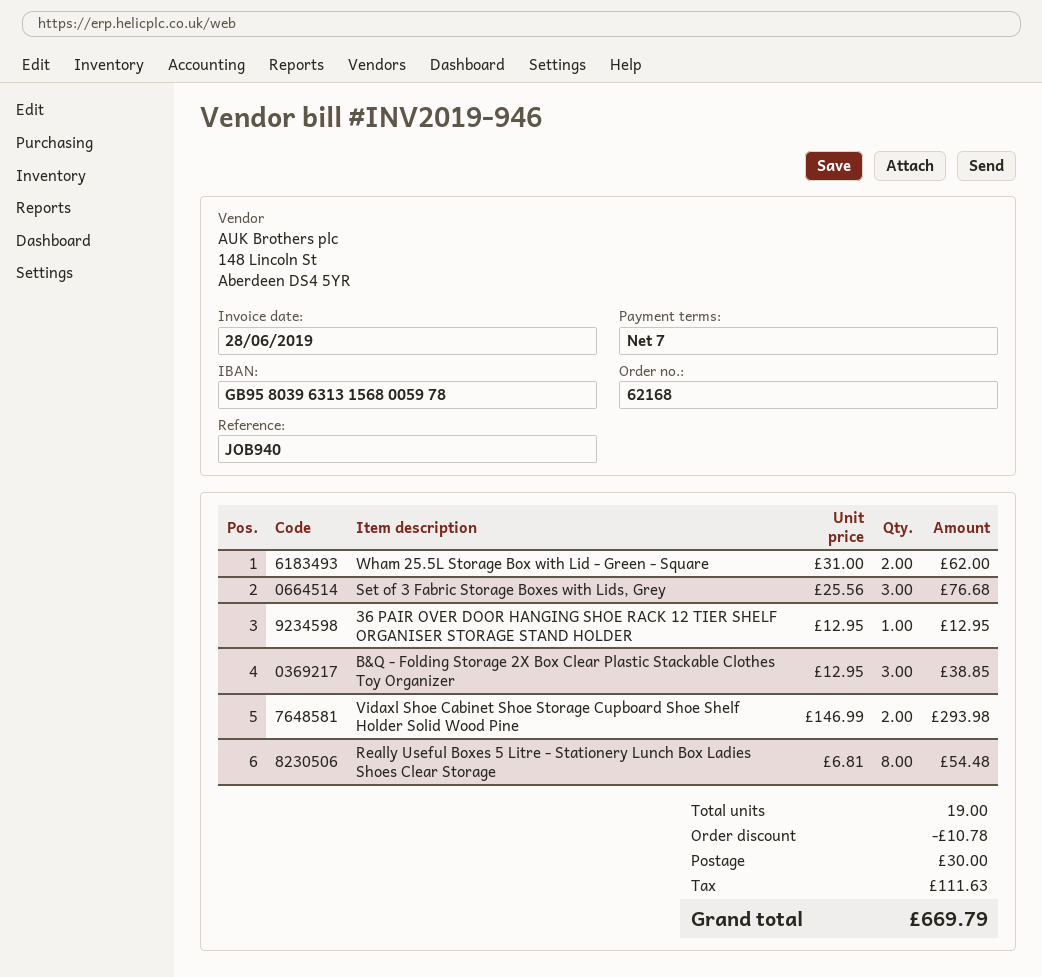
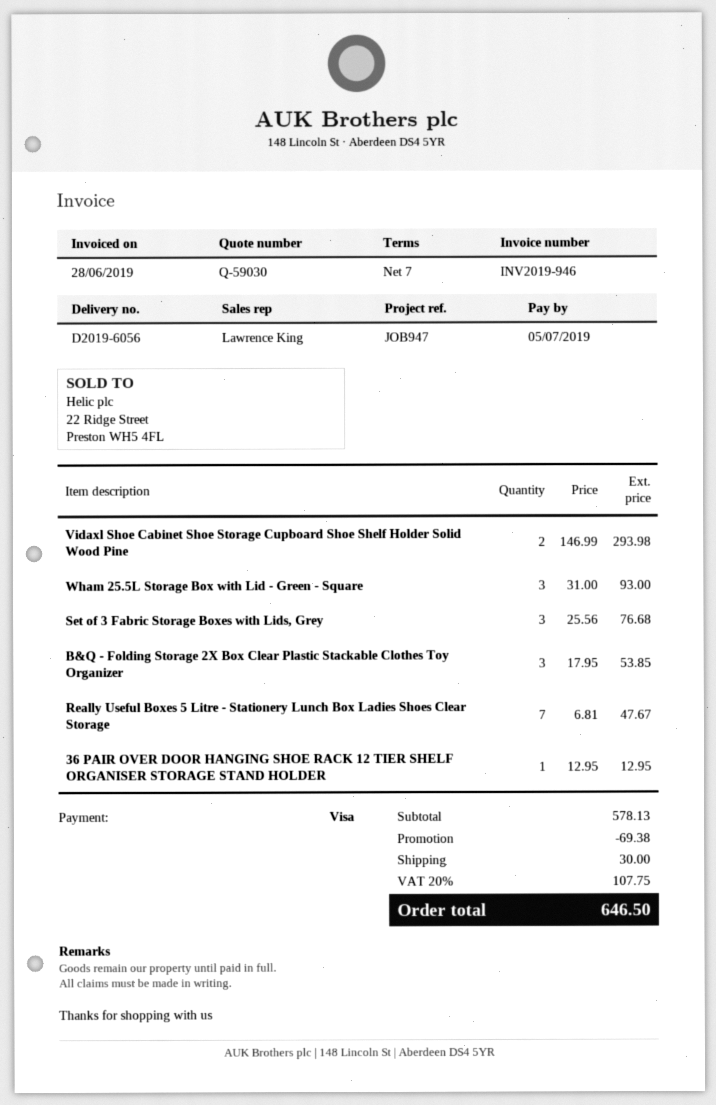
reference: JOB940 -> JOB947
Wham 25.5L Storage Box with Lid - Green - Square: 2 x 31.00 = 62.00 -> 3 x 31.00 = 93.00
B&Q - Folding Storage 2X Box Clear Plastic Stackable Clothes Toy Organizer: 3 x 12.95 = 38.85 -> 3 x 17.95 = 53.85
Really Useful Boxes 5 Litre - Stationery Lunch Box Ladies Shoes Clear Storage: 8 x 6.81 = 54.48 -> 7 x 6.81 = 47.67
discount: 10.78 -> 69.38
tax: 111.63 -> 107.75
total: 669.79 -> 646.50

